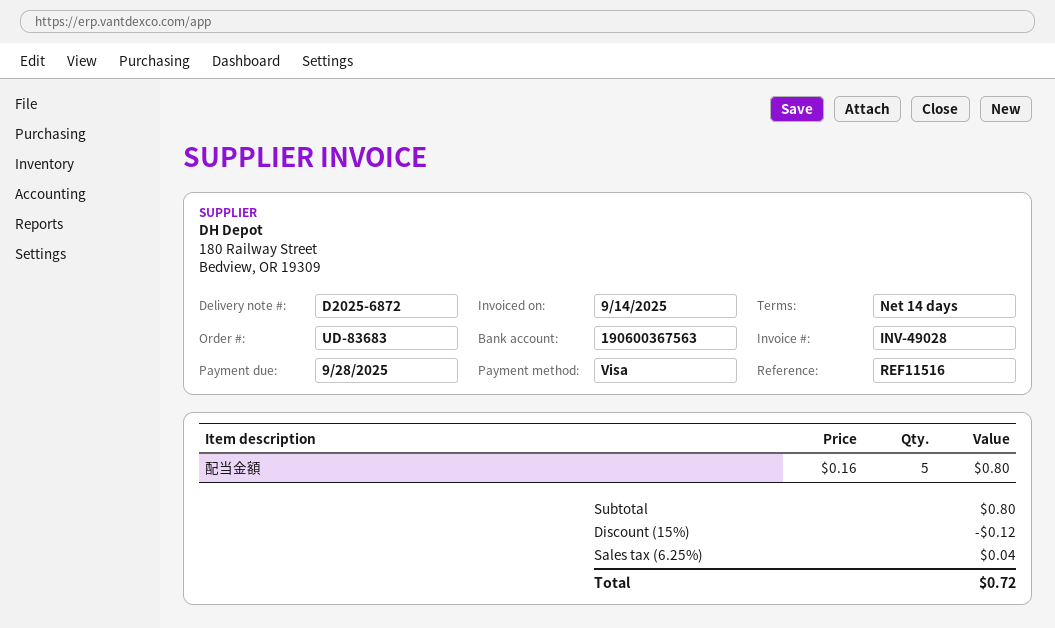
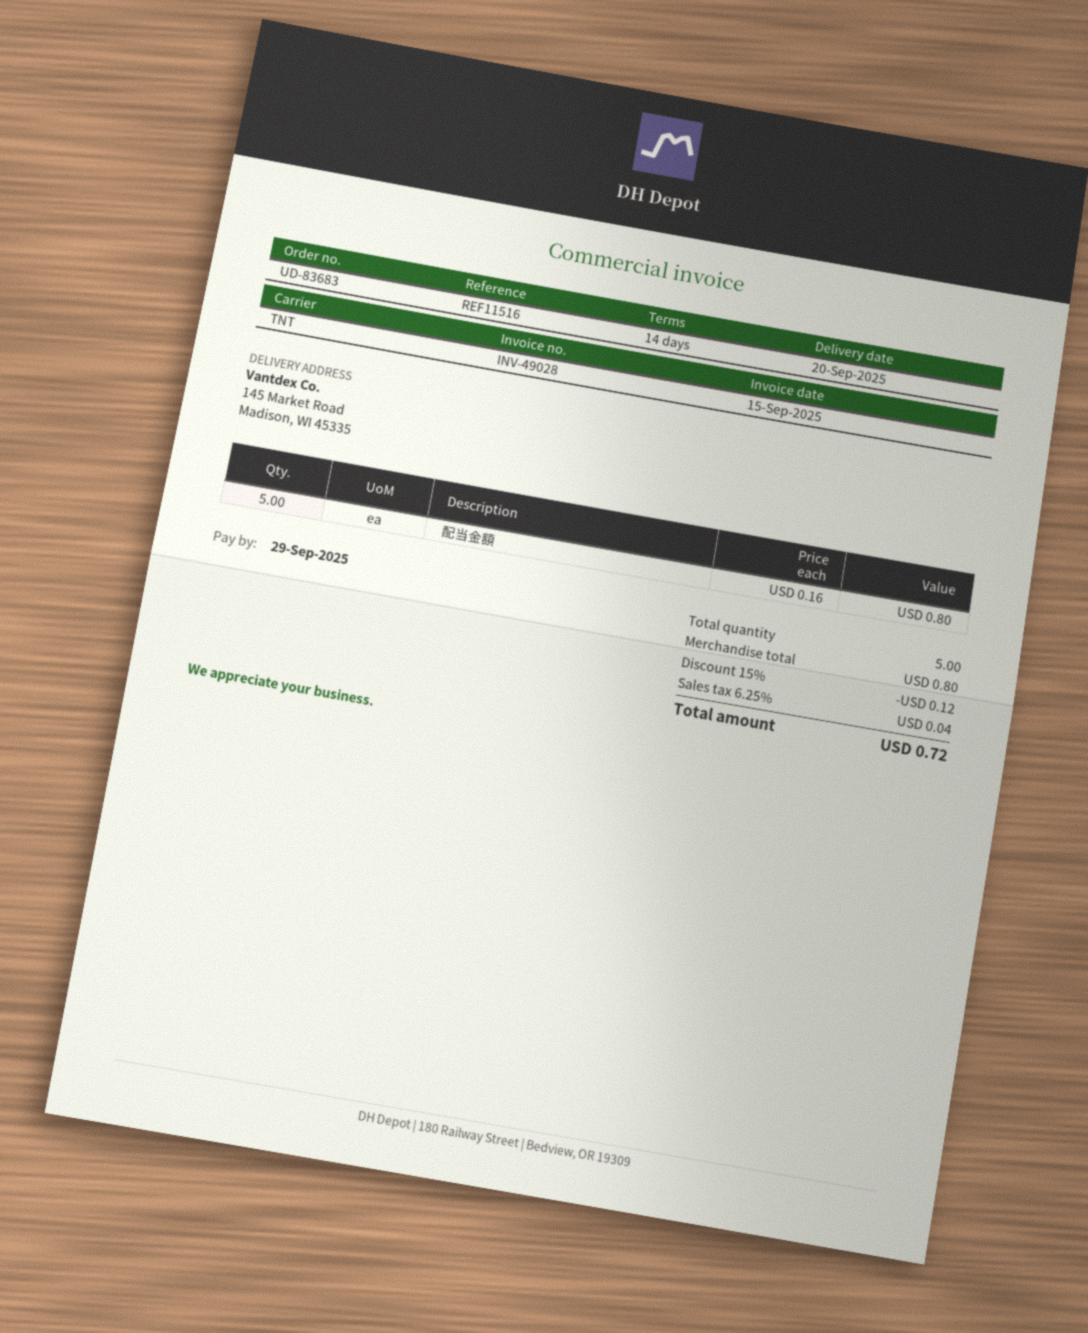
invoice date: 2025-09-14 -> 2025-09-15
due date: 2025-09-28 -> 2025-09-29

